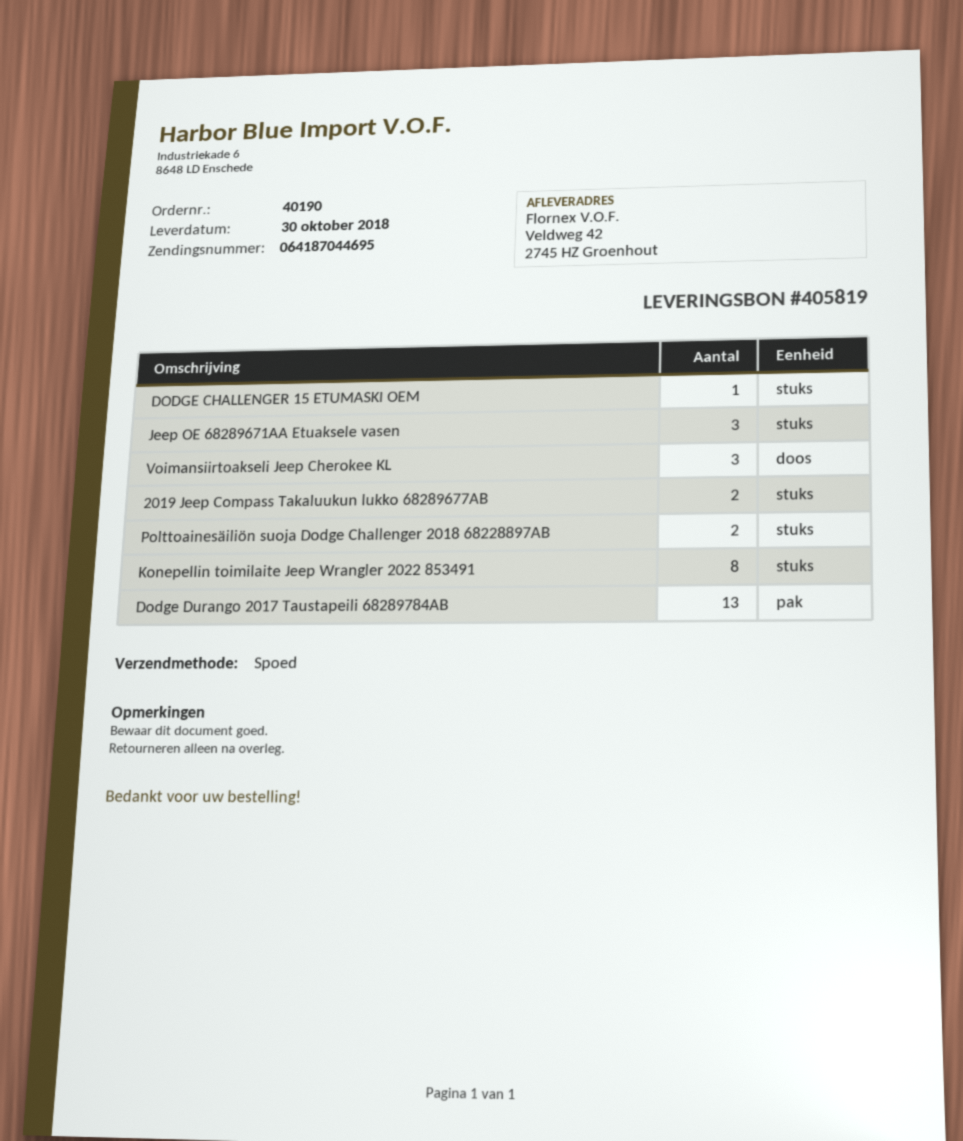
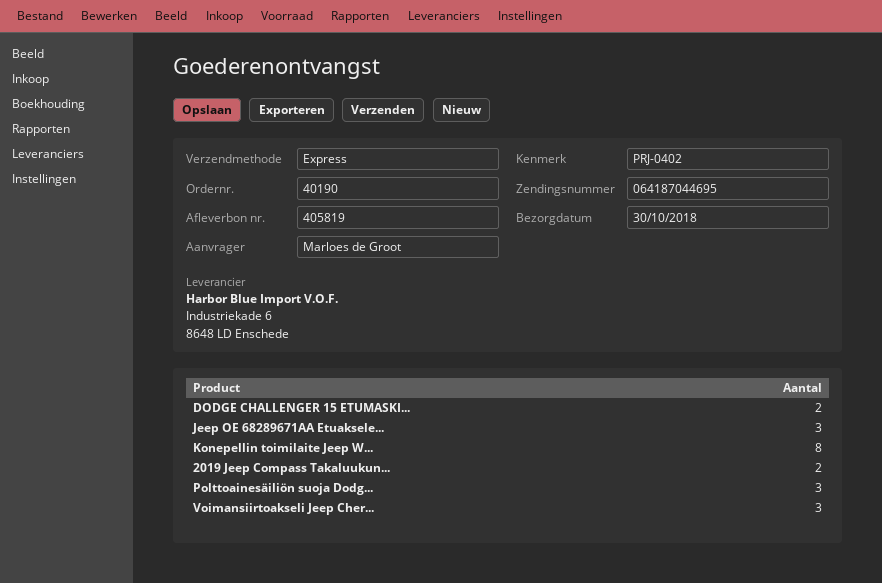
DODGE CHALLENGER 15 ETUMASKI OEM: 1 -> 2
Polttoainesäiliön suoja Dodge Challenger 2018 68228897AB: 2 -> 3
Dodge Durango 2017 Taustapeili 68289784AB: 13 -> none

